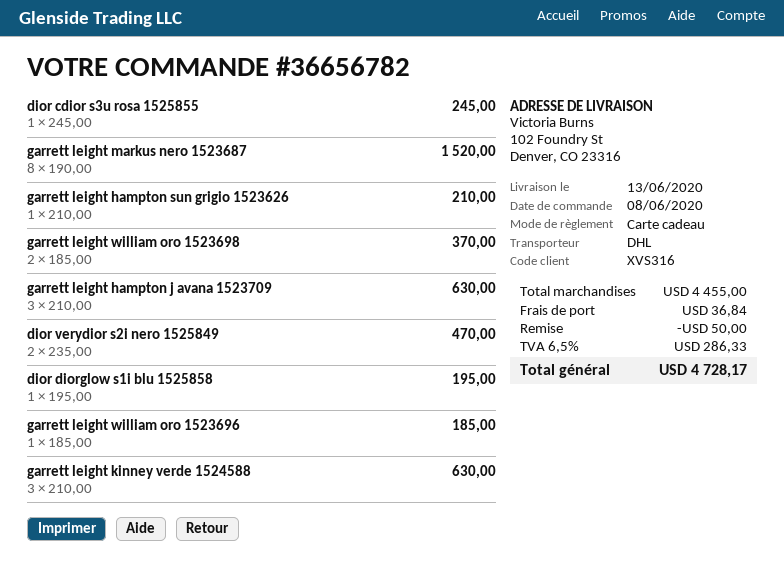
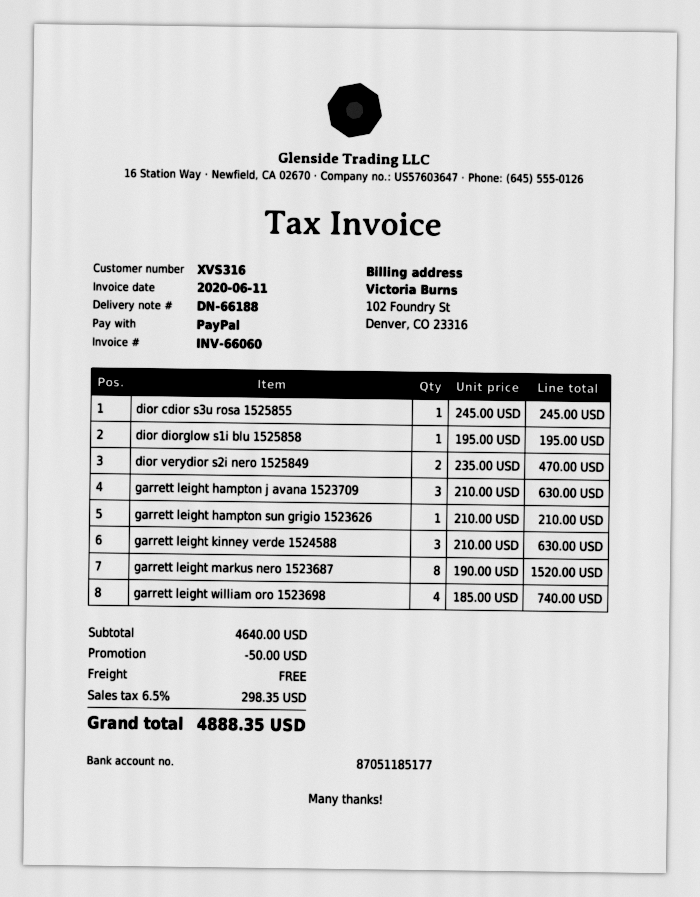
payment method: gift card -> PayPal
garrett leight william oro 1523698: 2 x 185.00 = 370.00 -> 4 x 185.00 = 740.00
garrett leight william oro 1523696: 1 x 185.00 = 185.00 -> none
subtotal: 4455.00 -> 4640.00
shipping: 36.84 -> 0.00
tax: 6.5% = 286.33 -> 6.5% = 298.35
total: 4728.17 -> 4888.35

